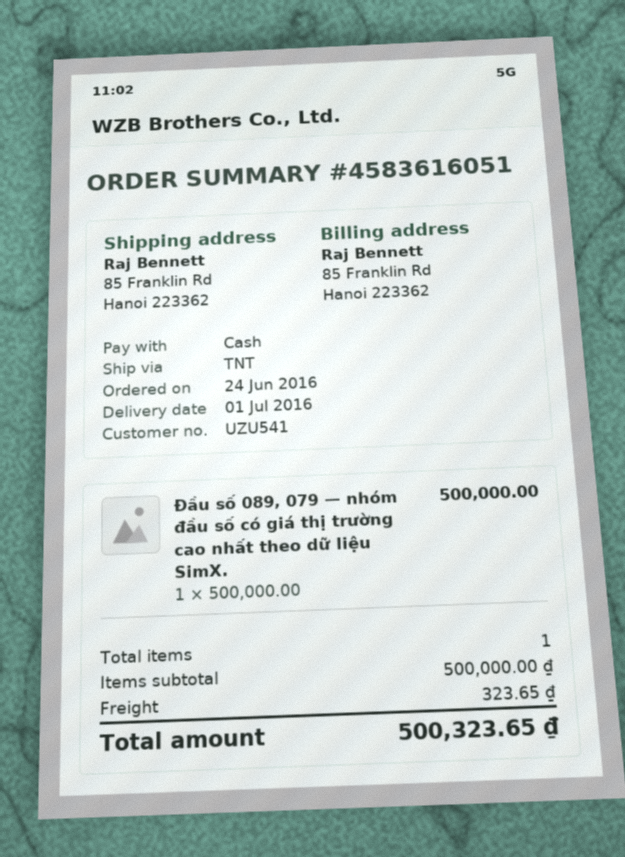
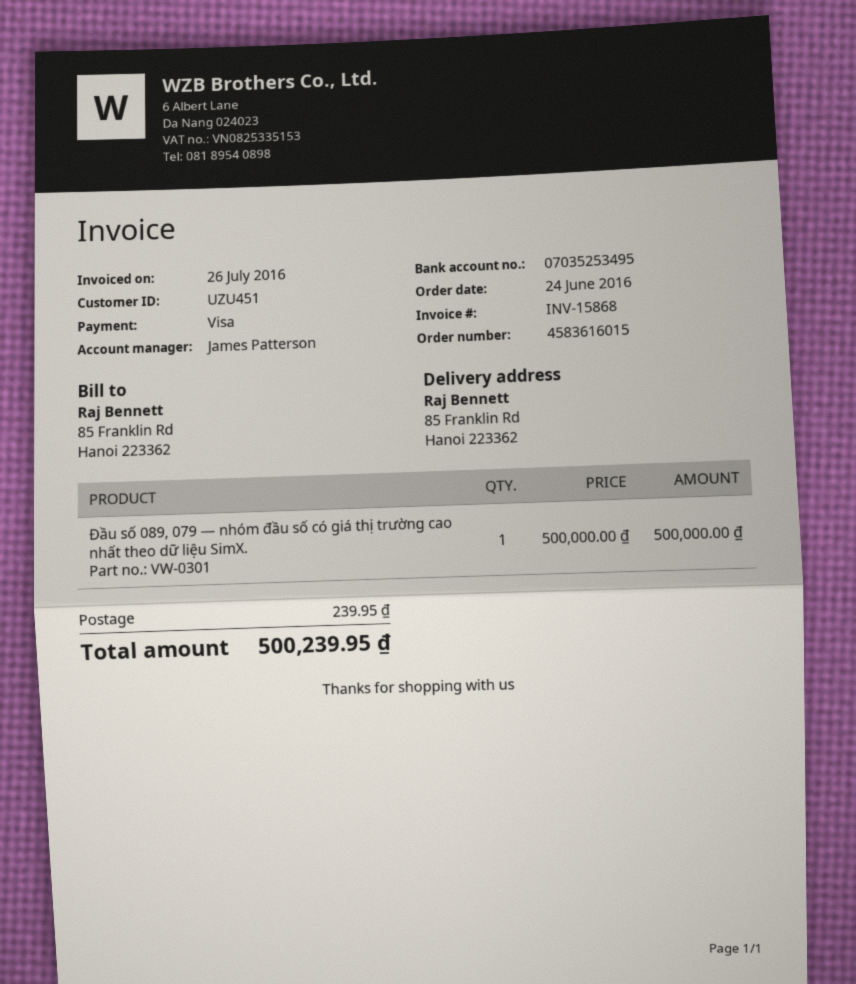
order number: 4583616051 -> 4583616015
customer number: UZU541 -> UZU451
payment method: cash -> Visa
shipping: 323.65 -> 239.95
total: 500323.65 -> 500239.95

